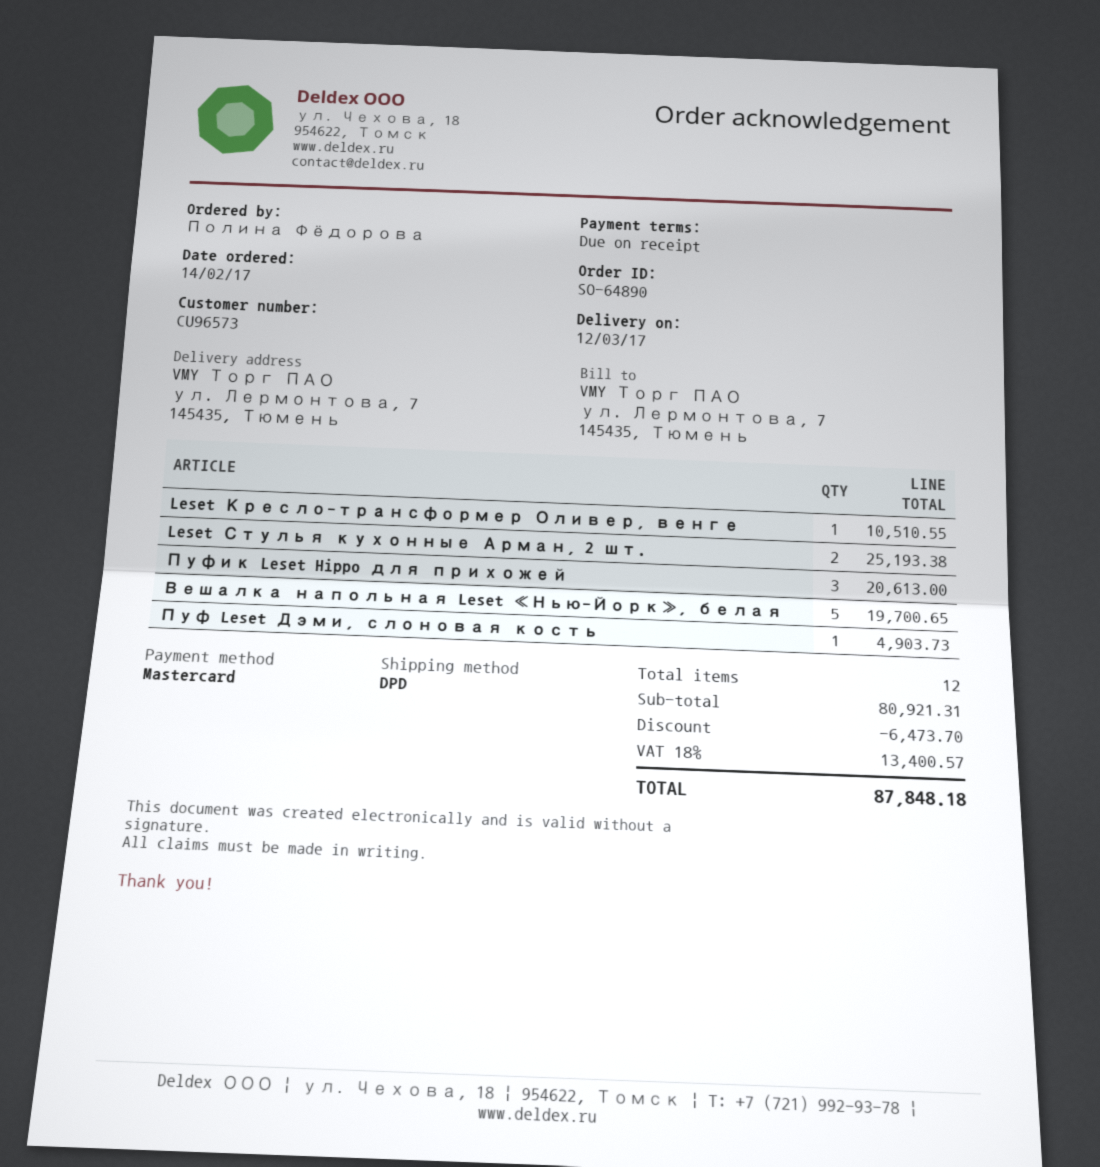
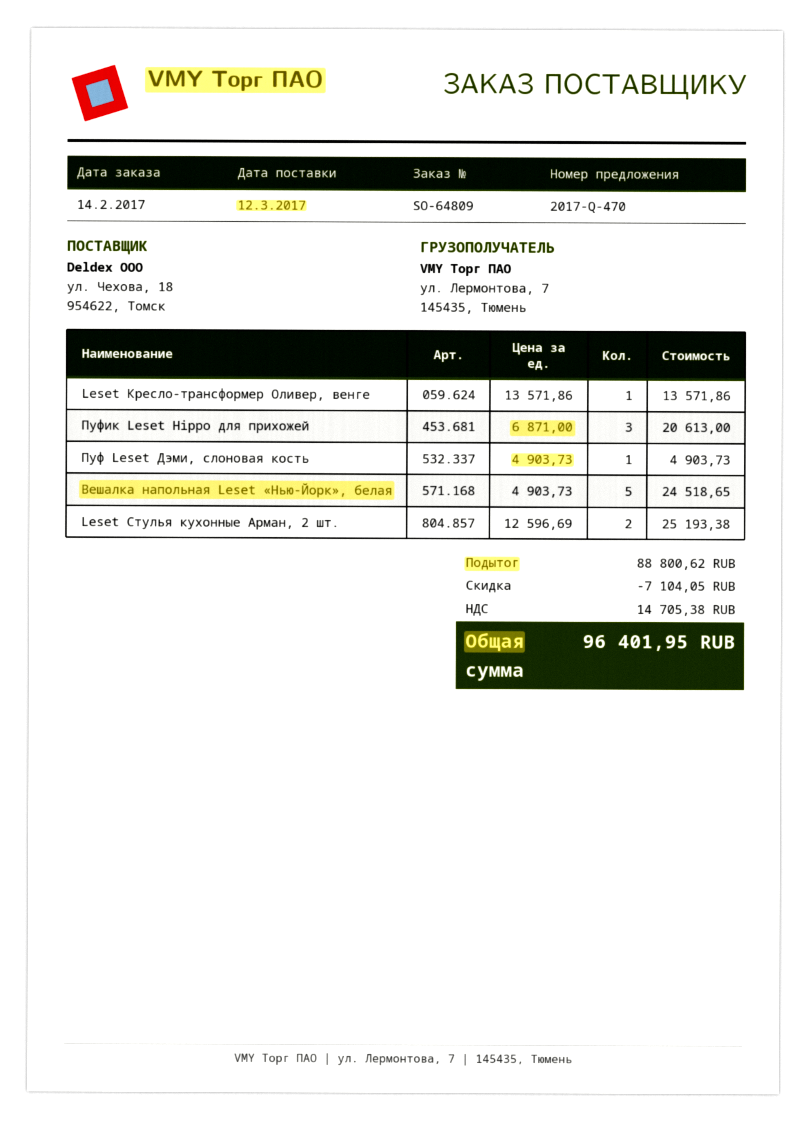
order number: SO-64890 -> SO-64809
Leset Кресло-трансформер Оливер, венге: 1 for 10510.55 -> 1 for 13571.86
Вешалка напольная Leset «Нью-Йорк», белая: 5 for 19700.65 -> 5 for 24518.65
subtotal: 80921.31 -> 88800.62
discount: 6473.70 -> 7104.05
tax: 13400.57 -> 14705.38
total: 87848.18 -> 96401.95

